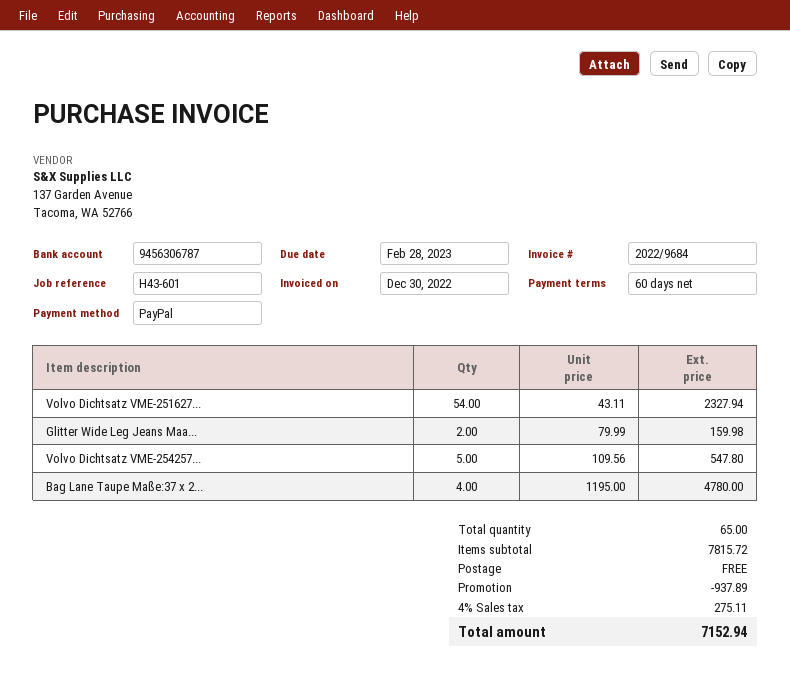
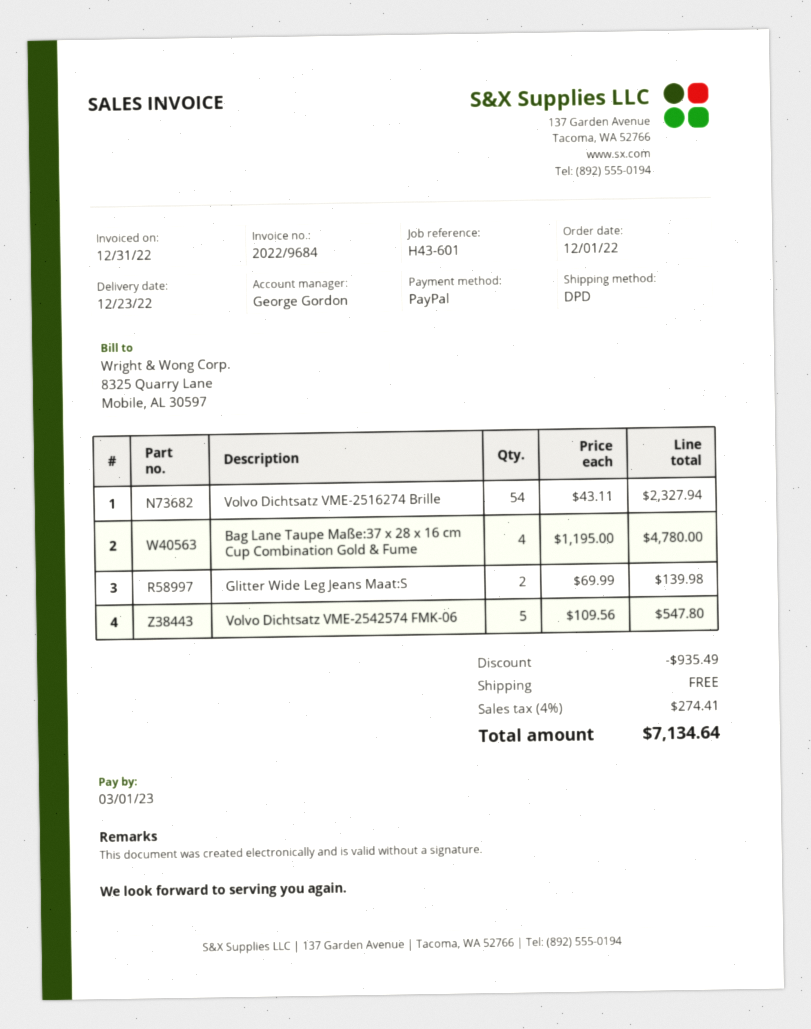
invoice date: 2022-12-30 -> 2022-12-31
due date: 2023-02-28 -> 2023-03-01
Glitter Wide Leg Jeans Maa...: 2 x 79.99 = 159.98 -> 2 x 69.99 = 139.98
discount: 937.89 -> 935.49
tax: 4% = 275.11 -> 4% = 274.41
total: 7152.94 -> 7134.64

